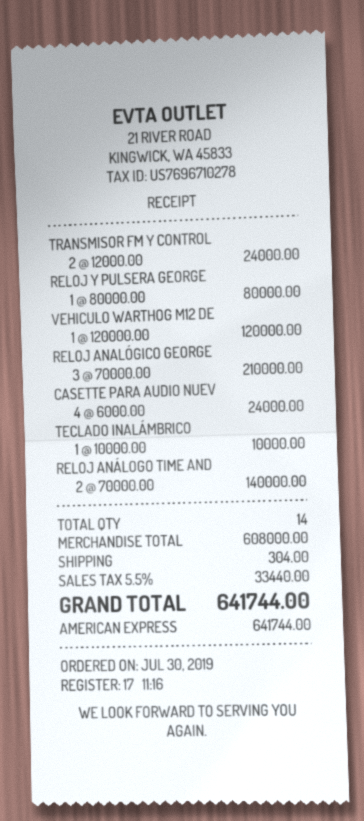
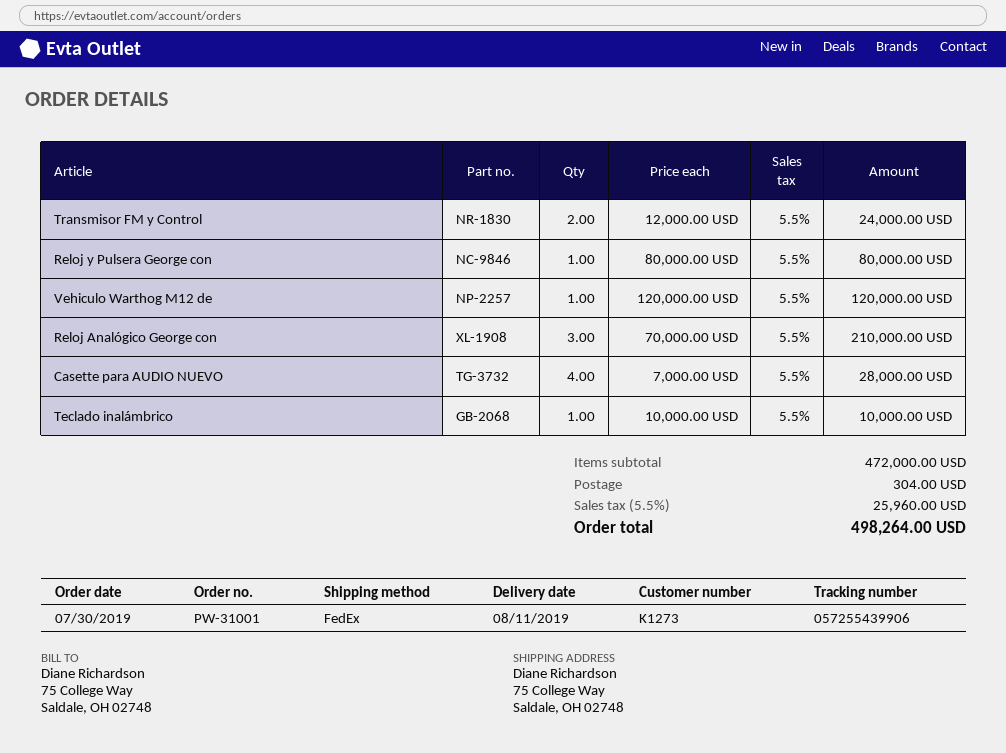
CASETTE PARA AUDIO NUEV: 4 x 6000.00 = 24000.00 -> 4 x 7000.00 = 28000.00
RELOJ ANÁLOGO TIME AND: 2 x 70000.00 = 140000.00 -> none
subtotal: 608000.00 -> 472000.00
tax: 5.5% = 33440.00 -> 5.5% = 25960.00
total: 641744.00 -> 498264.00

